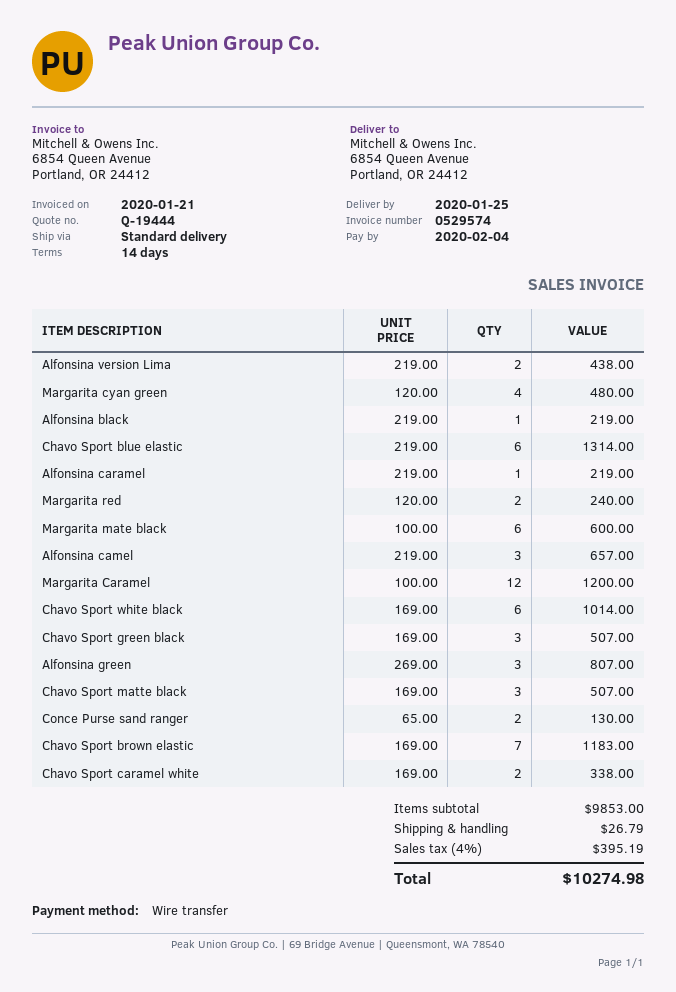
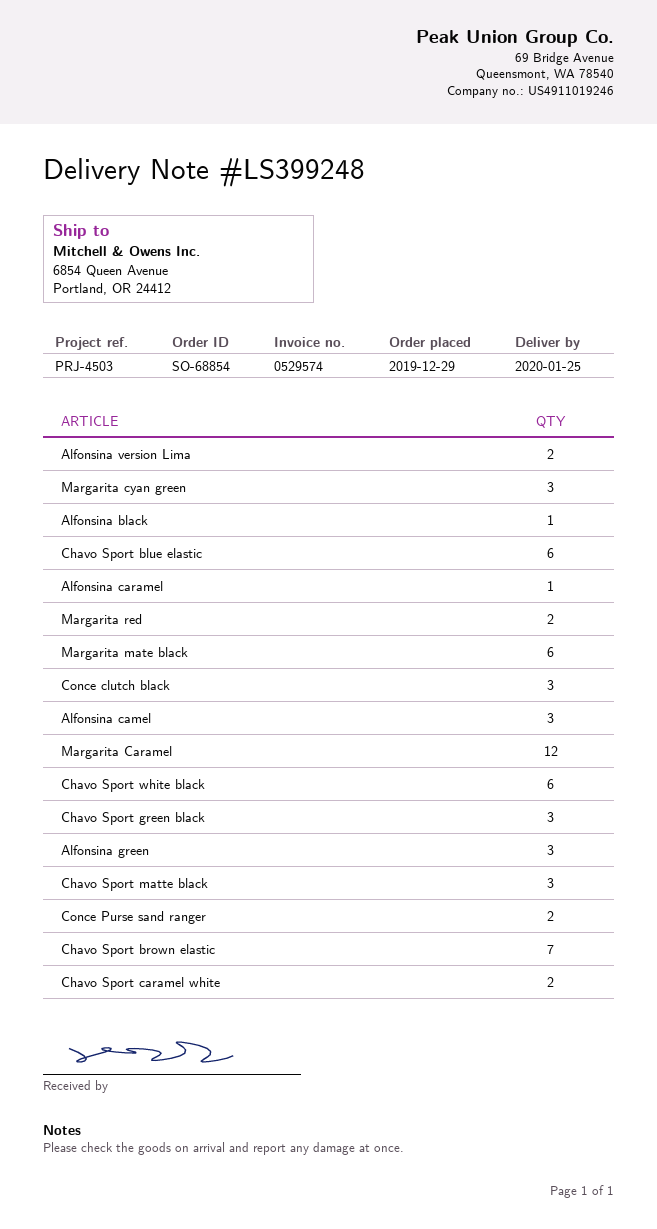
Margarita cyan green: 4 -> 3
Conce clutch black: none -> 3

